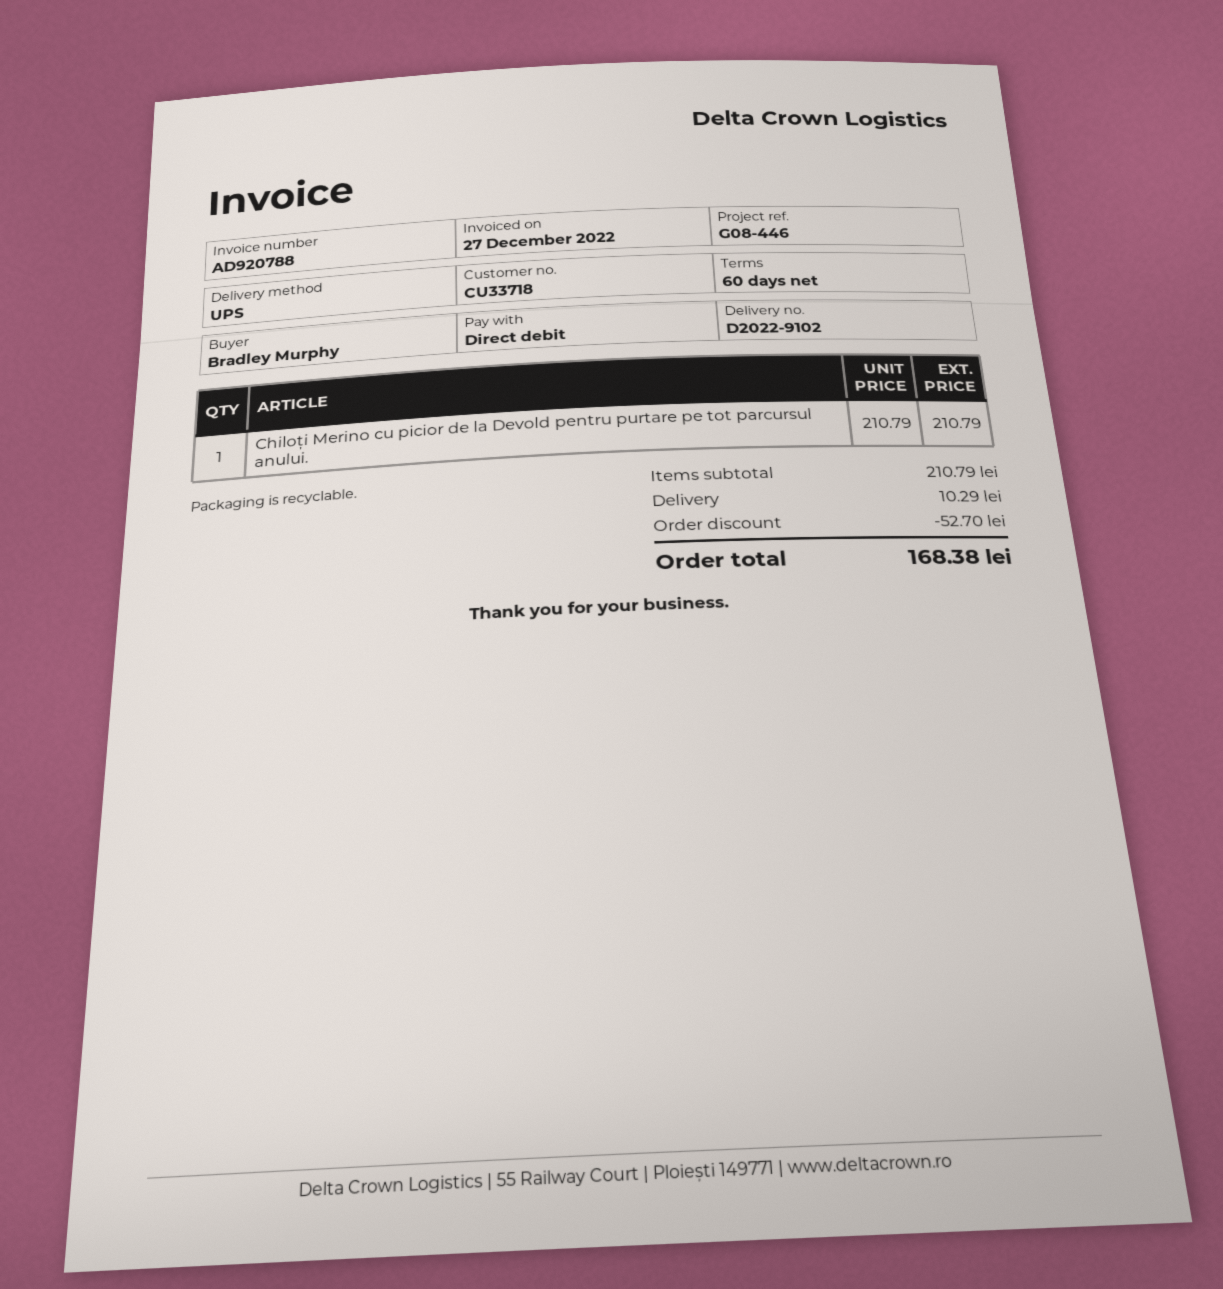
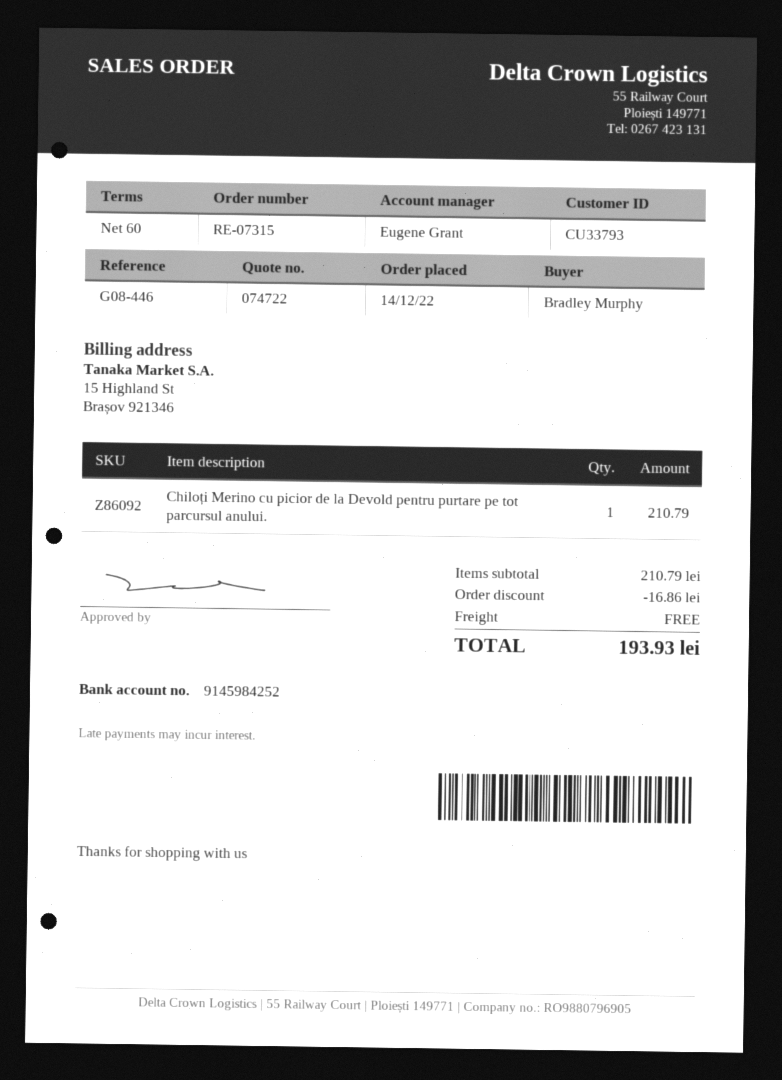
customer number: CU33718 -> CU33793
discount: 52.70 -> 16.86
shipping: 10.29 -> 0.00
total: 168.38 -> 193.93

